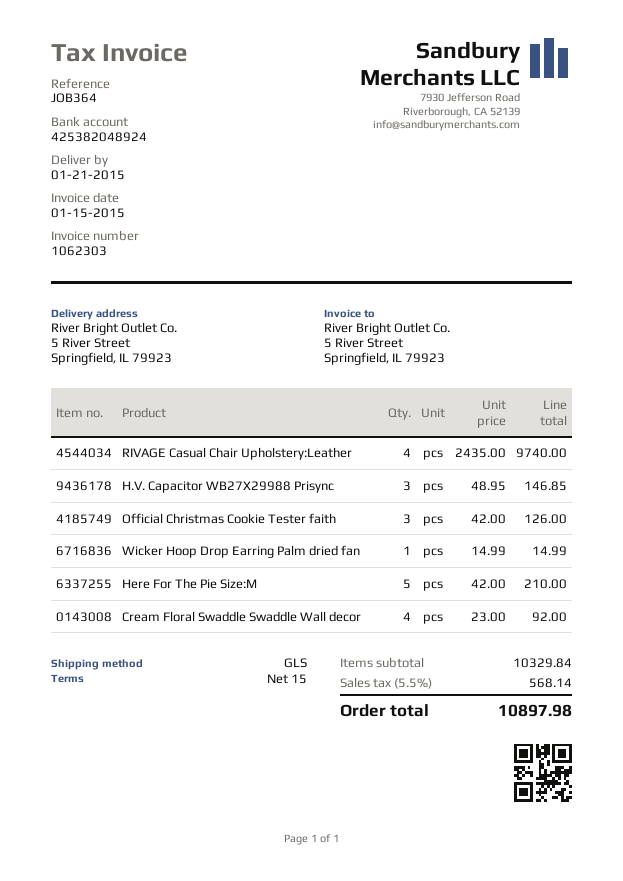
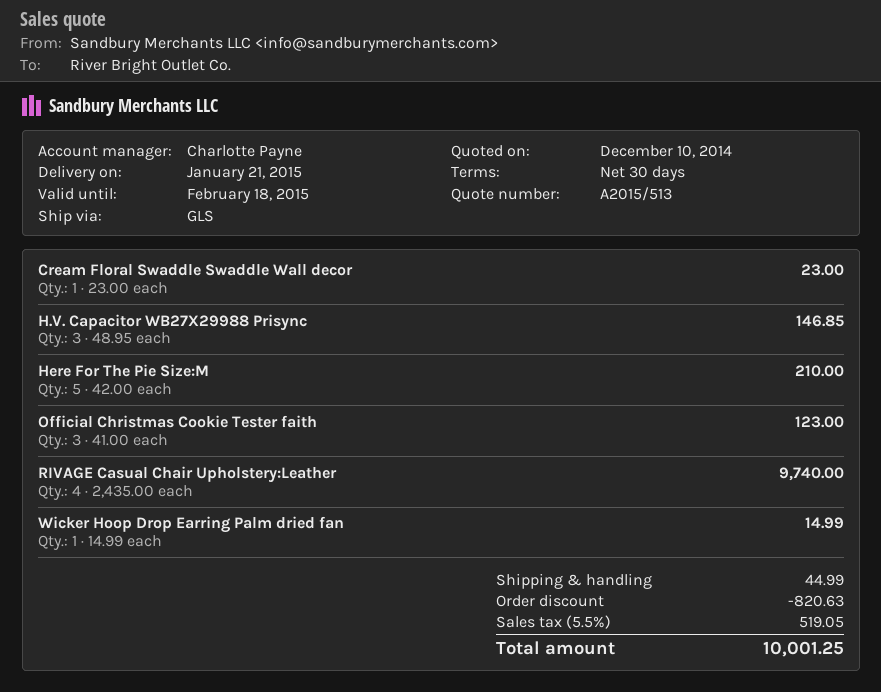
payment terms: 15 days -> 30 days
Official Christmas Cookie Tester faith: 3 x 42.00 = 126.00 -> 3 x 41.00 = 123.00
Cream Floral Swaddle Swaddle Wall decor: 4 x 23.00 = 92.00 -> 1 x 23.00 = 23.00
discount: none -> 820.63
shipping: none -> 44.99
tax: 5.5% = 568.14 -> 5.5% = 519.05
total: 10897.98 -> 10001.25

